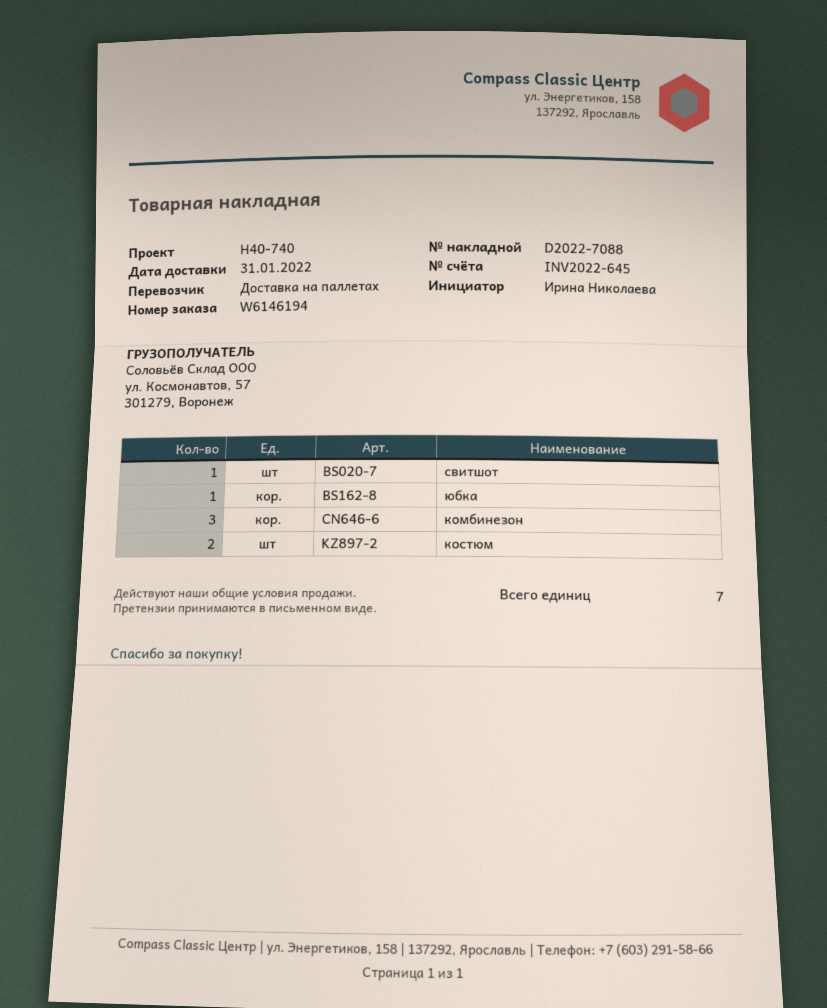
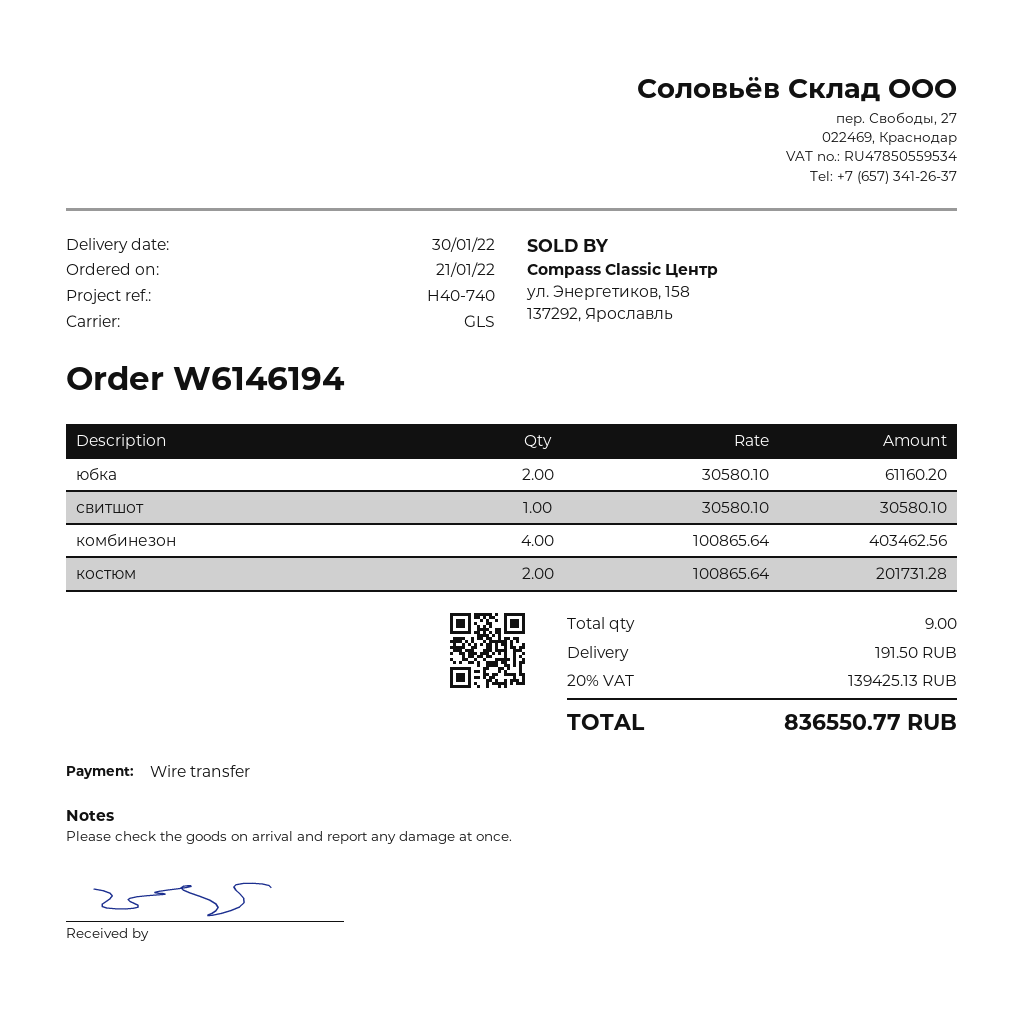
delivery date: 2022-01-31 -> 2022-01-30
shipping method: pallet freight -> GLS
юбка: 1 -> 2
комбинезон: 3 -> 4
total quantity: 7 -> 9

